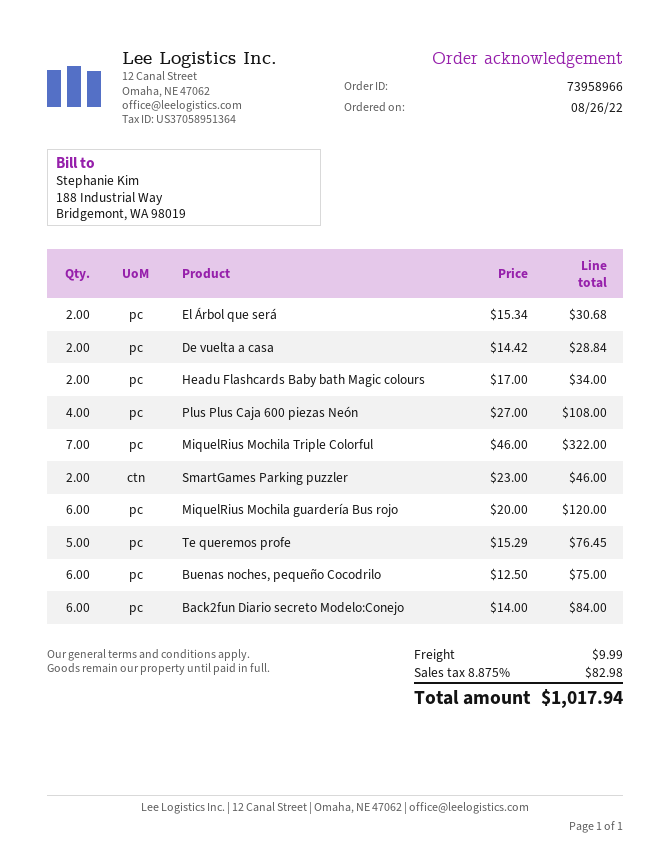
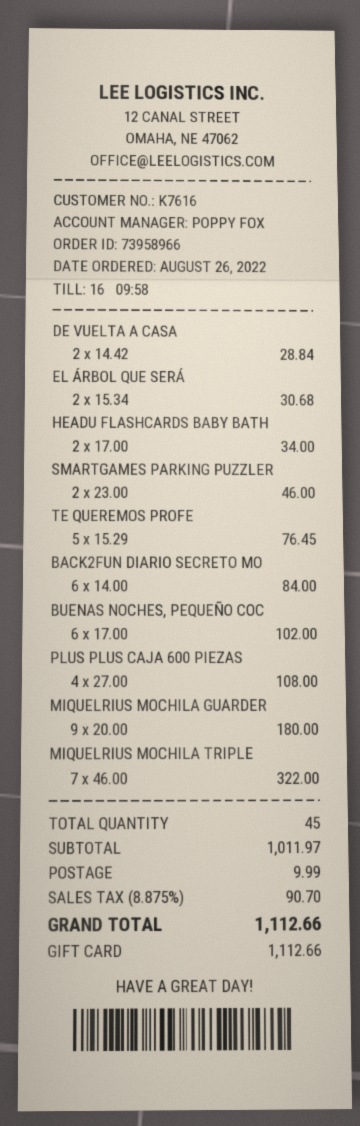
MiquelRius Mochila guardería Bus rojo: 6 x 20.00 = 120.00 -> 9 x 20.00 = 180.00
Buenas noches, pequeño Cocodrilo: 6 x 12.50 = 75.00 -> 6 x 17.00 = 102.00
tax: 8.875% = 82.98 -> 8.875% = 90.70
total: 1017.94 -> 1112.66

